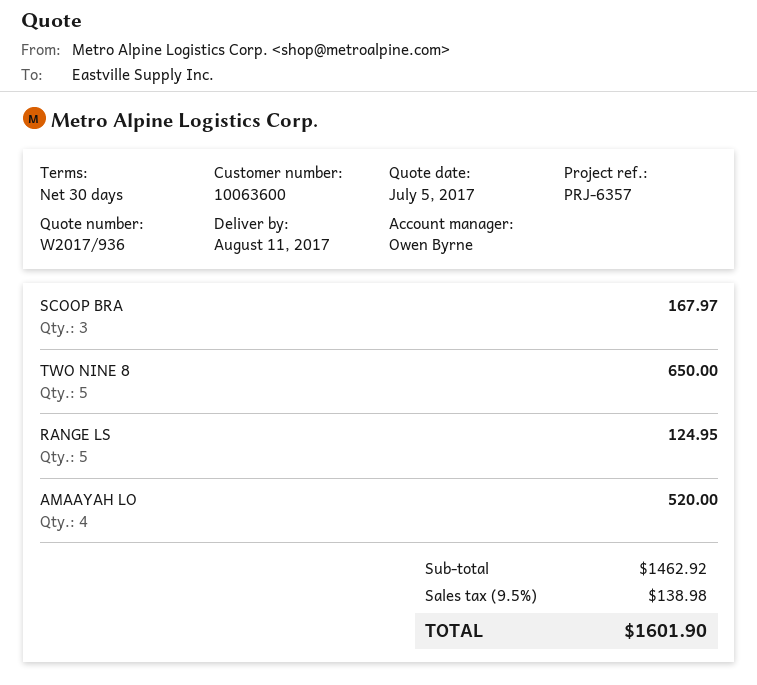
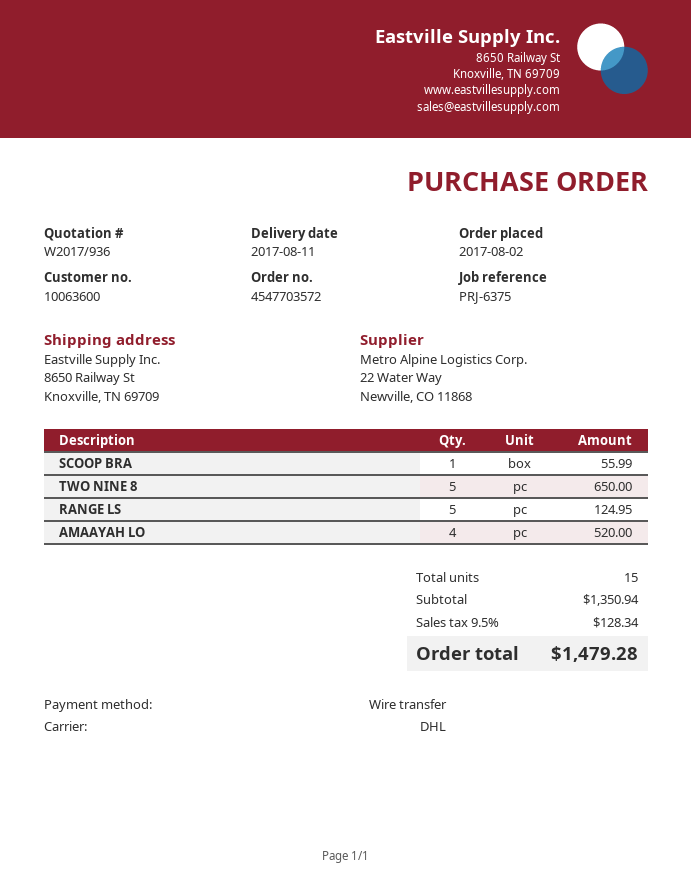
reference: PRJ-6357 -> PRJ-6375
SCOOP BRA: 3 for 167.97 -> 1 for 55.99
subtotal: 1462.92 -> 1350.94
tax: 9.5% = 138.98 -> 9.5% = 128.34
total: 1601.90 -> 1479.28

